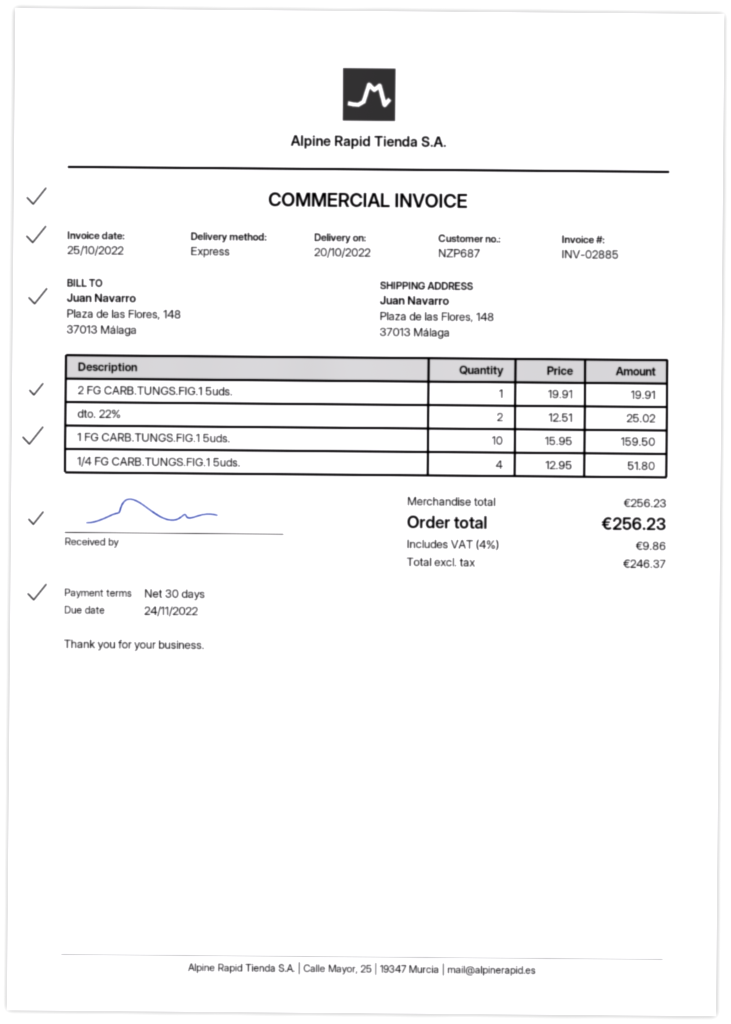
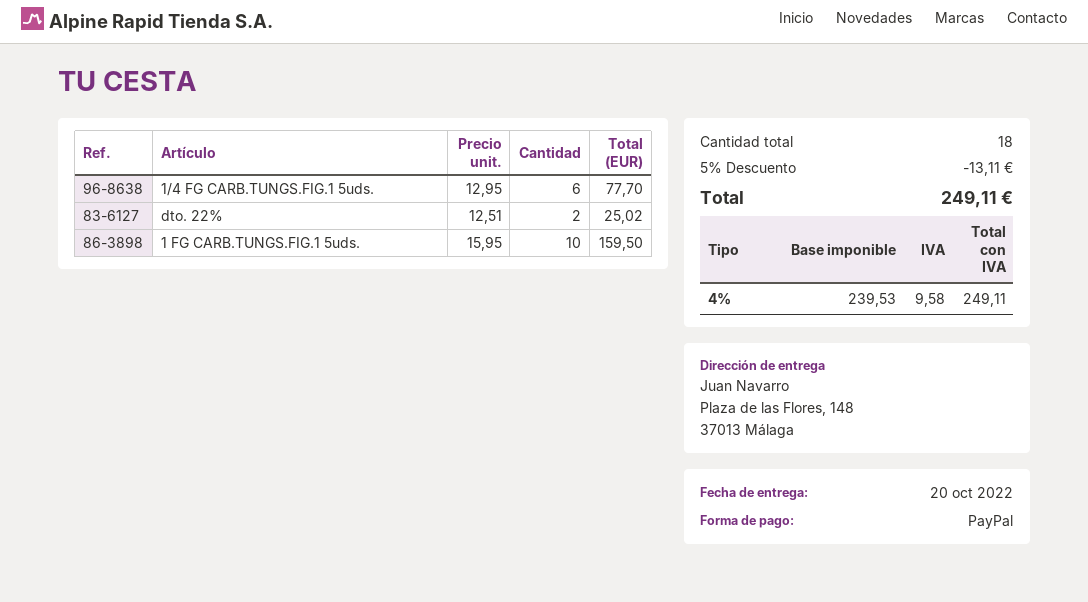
2 FG CARB.TUNGS.FIG.1 5uds.: 1 x 19.91 = 19.91 -> none
1/4 FG CARB.TUNGS.FIG.1 5uds.: 4 x 12.95 = 51.80 -> 6 x 12.95 = 77.70
discount: none -> 5% = 13.11
net: 246.37 -> 239.53
tax: 4% = 9.86 -> 4% = 9.58
total: 256.23 -> 249.11

